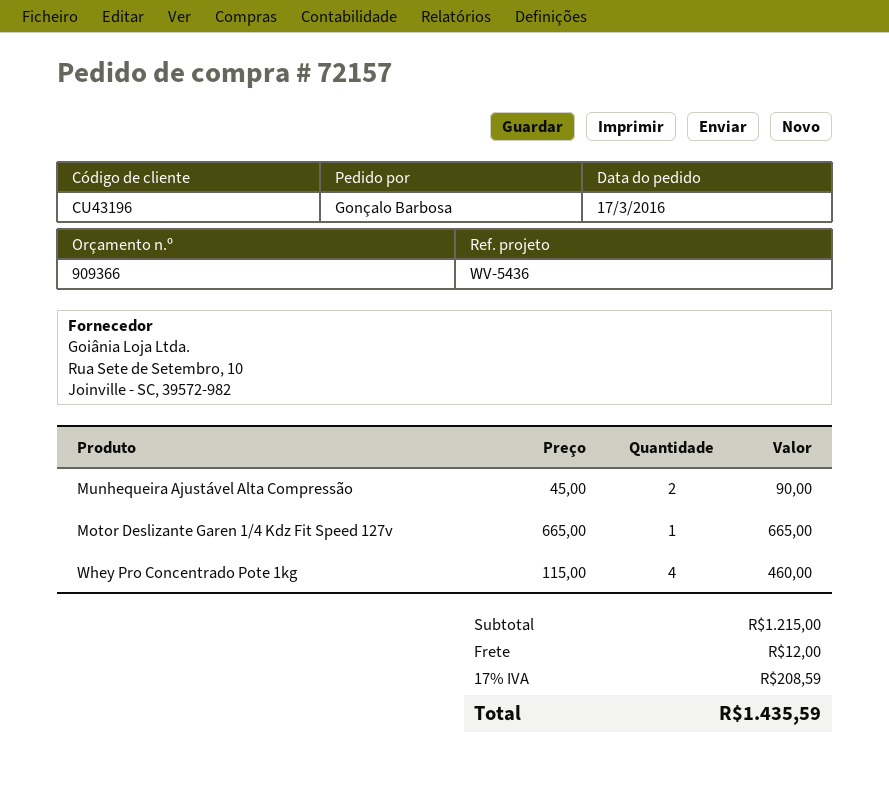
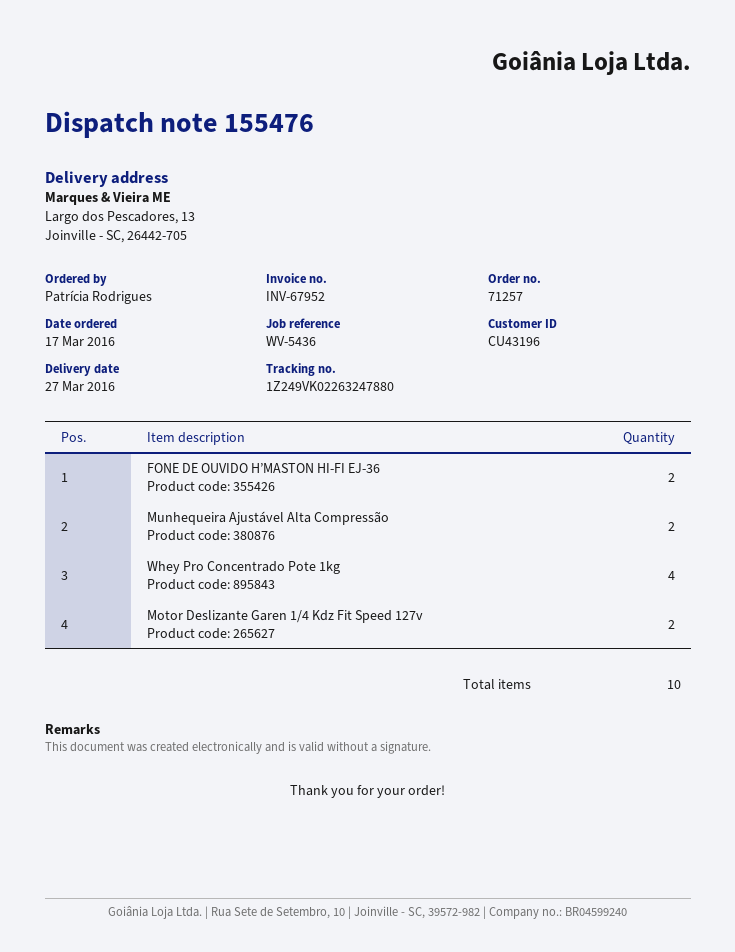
order number: 72157 -> 71257
ordered by: Gonçalo Barbosa -> Patrícia Rodrigues
Motor Deslizante Garen 1/4 Kdz Fit Speed 127v: 1 -> 2
FONE DE OUVIDO H’MASTON HI-FI EJ-36: none -> 2

